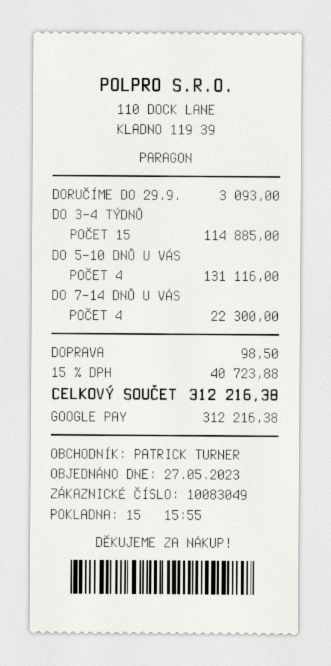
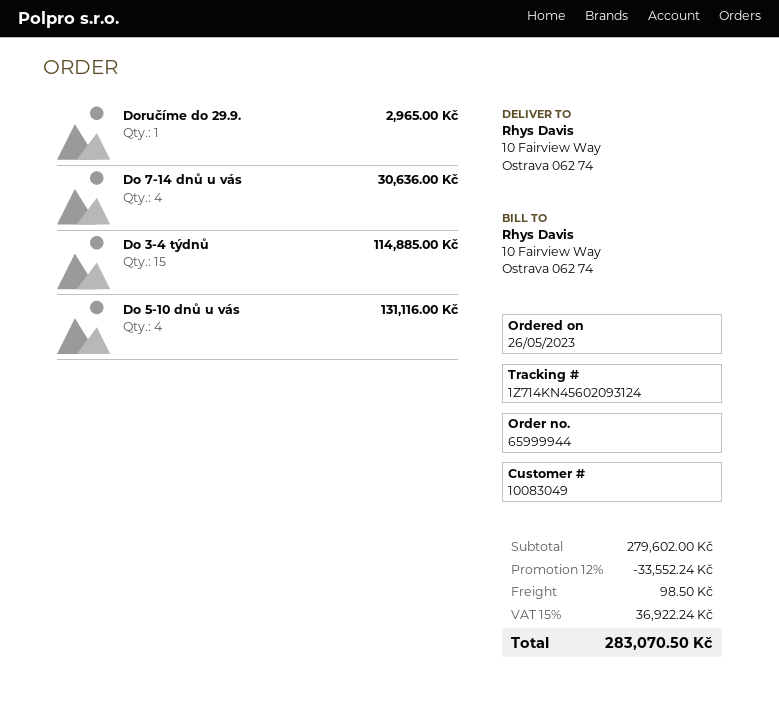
order date: 2023-05-27 -> 2023-05-26
DORUČÍME DO 29.9.: 1 for 3093.00 -> 1 for 2965.00
DO 7-14 DNŮ U VÁS: 4 for 22300.00 -> 4 for 30636.00
discount: none -> 12% = 33552.24
tax: 15% = 40723.88 -> 15% = 36922.24
total: 312216.38 -> 283070.50

